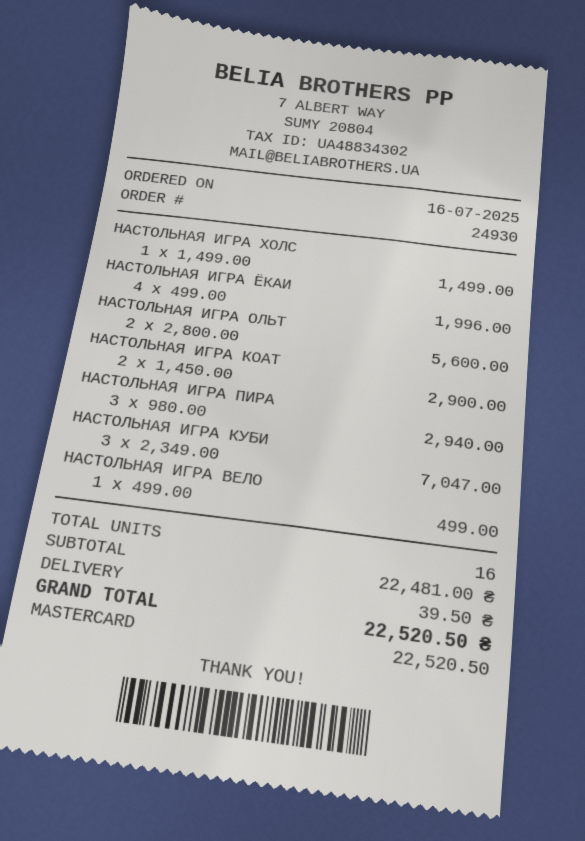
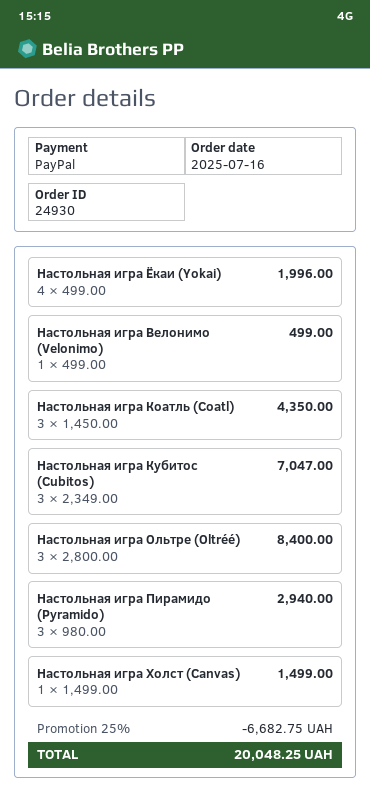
payment method: Mastercard -> PayPal
НАСТОЛЬНАЯ ИГРА ОЛЬТ: 2 x 2800.00 = 5600.00 -> 3 x 2800.00 = 8400.00
НАСТОЛЬНАЯ ИГРА КОАТ: 2 x 1450.00 = 2900.00 -> 3 x 1450.00 = 4350.00
discount: none -> 25% = 6682.75
shipping: 39.50 -> none
total: 22520.50 -> 20048.25

